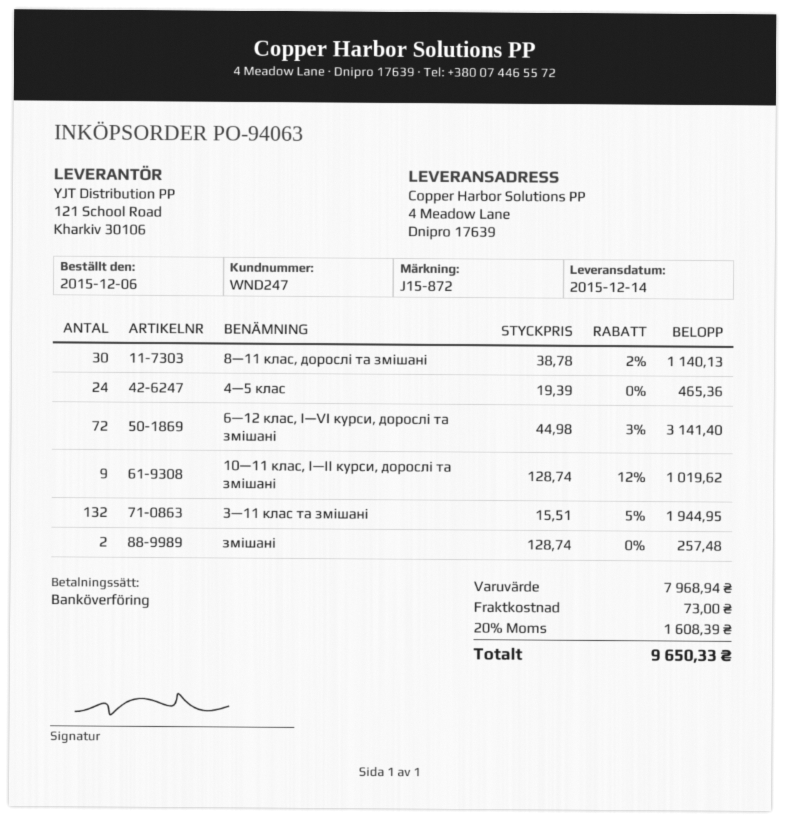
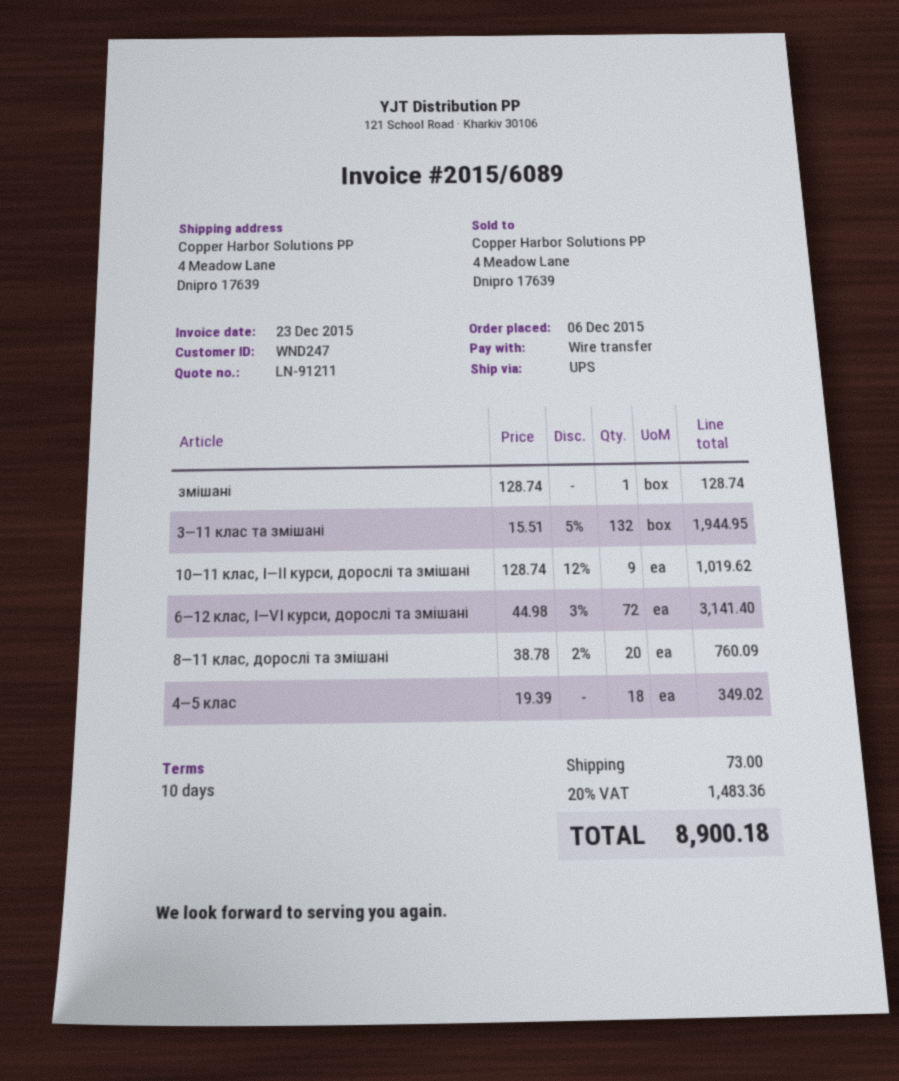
8—11 клас, дорослі та змішані: 30 x 38.78 - 2% = 1140.13 -> 20 x 38.78 - 2% = 760.09
4—5 клас: 24 x 19.39 = 465.36 -> 18 x 19.39 = 349.02
змішані: 2 x 128.74 = 257.48 -> 1 x 128.74 = 128.74
tax: 20% = 1608.39 -> 20% = 1483.36
total: 9650.33 -> 8900.18

